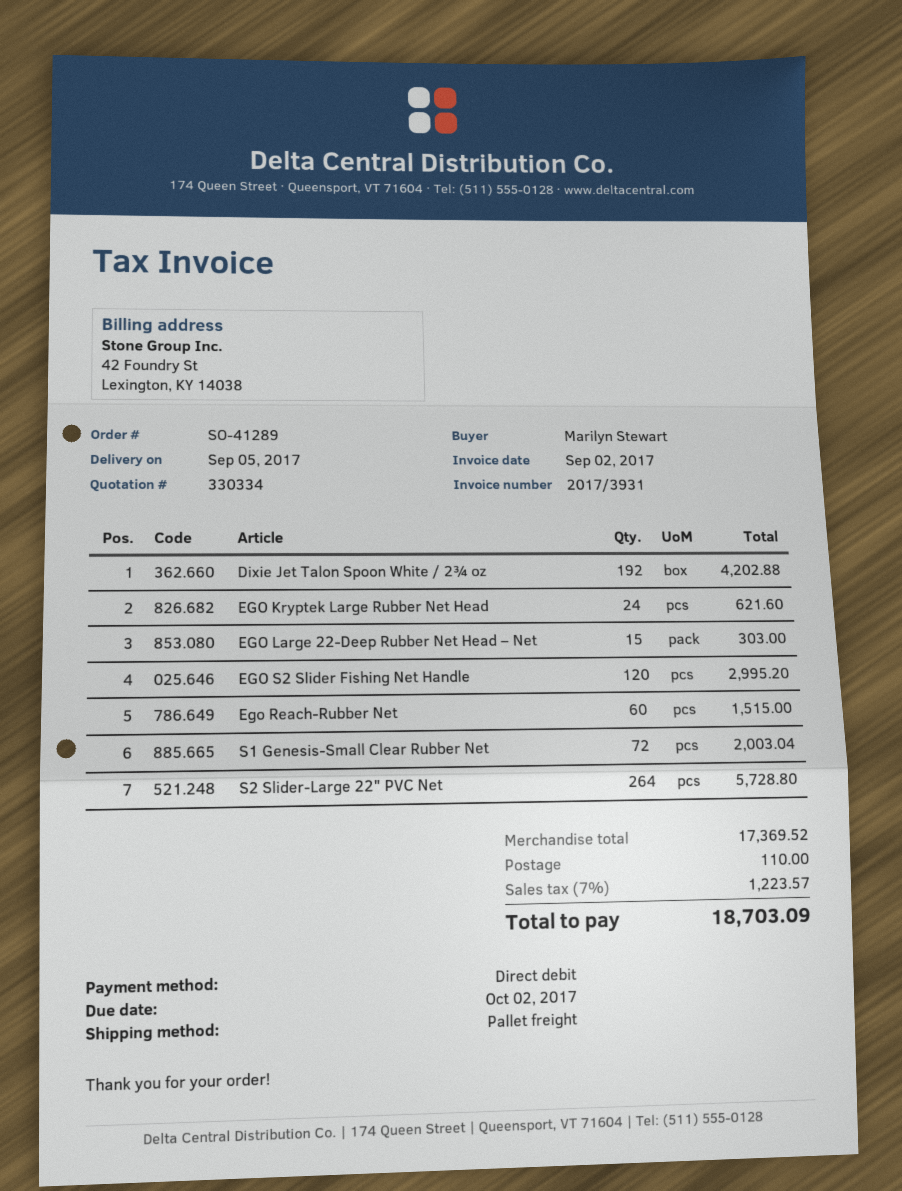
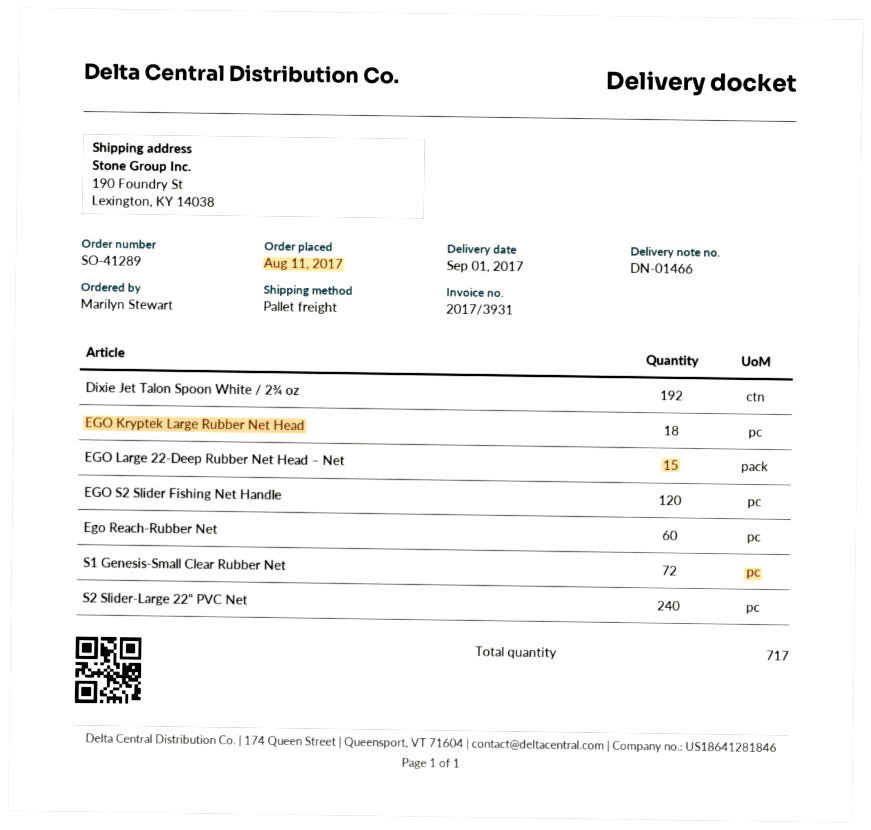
delivery date: 2017-09-05 -> 2017-09-01
EGO Kryptek Large Rubber Net Head: 24 -> 18
S2 Slider-Large 22" PVC Net: 264 -> 240

